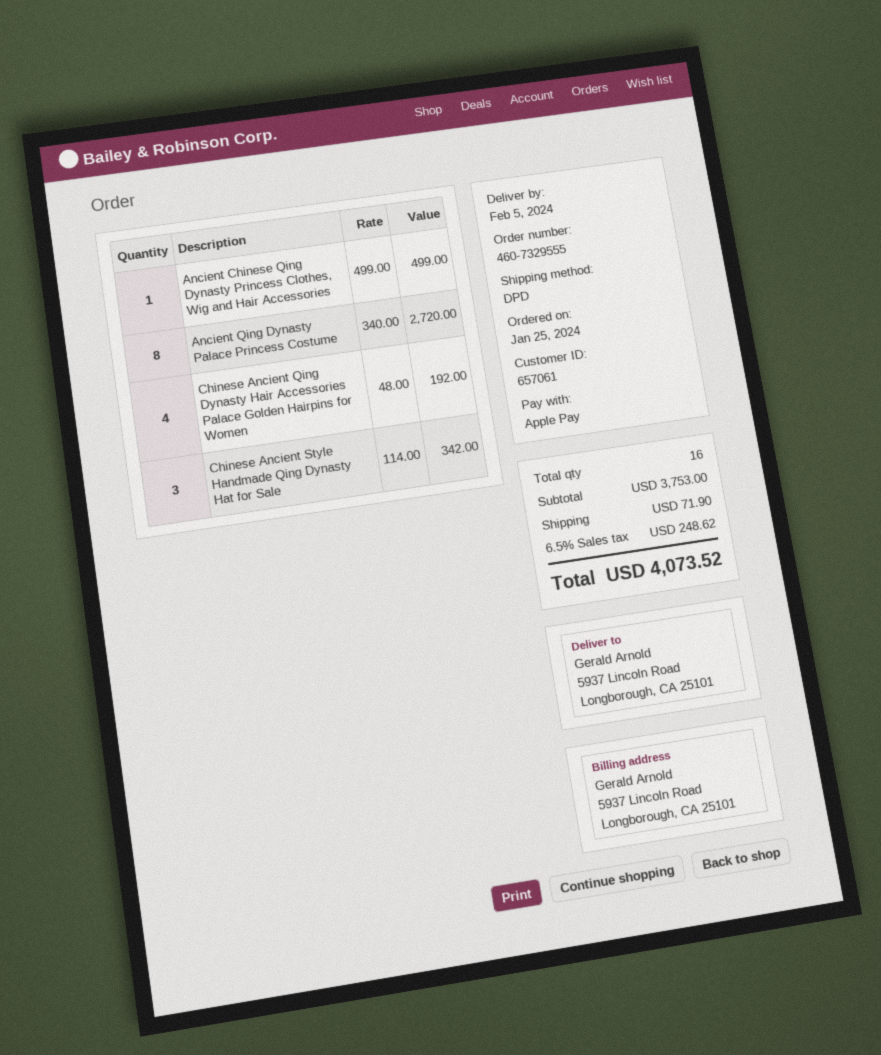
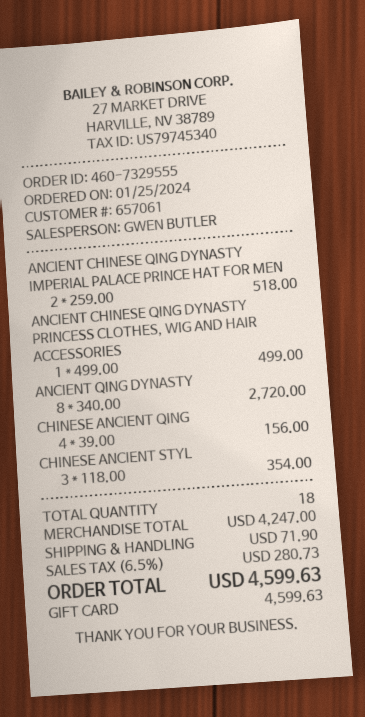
payment method: Apple Pay -> gift card
Chinese Ancient Qing Dynasty Hair Accessories Palace Golden Hairpins for Women: 4 x 48.00 = 192.00 -> 4 x 39.00 = 156.00
Chinese Ancient Style Handmade Qing Dynasty Hat for Sale: 3 x 114.00 = 342.00 -> 3 x 118.00 = 354.00
ANCIENT CHINESE QING DYNASTY IMPERIAL PALACE PRINCE HAT FOR MEN: none -> 2 x 259.00 = 518.00
total quantity: 16 -> 18
subtotal: 3753.00 -> 4247.00
tax: 6.5% = 248.62 -> 6.5% = 280.73
total: 4073.52 -> 4599.63

